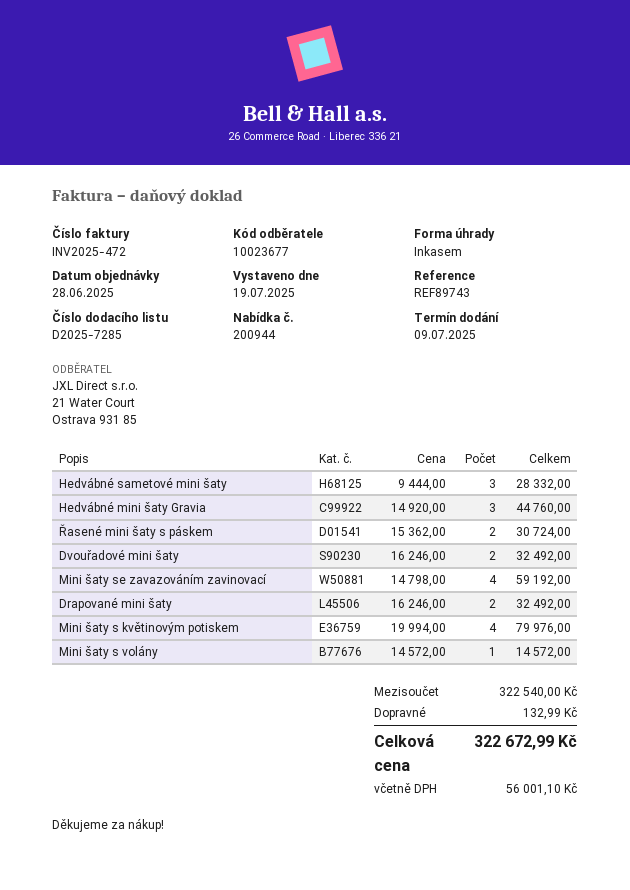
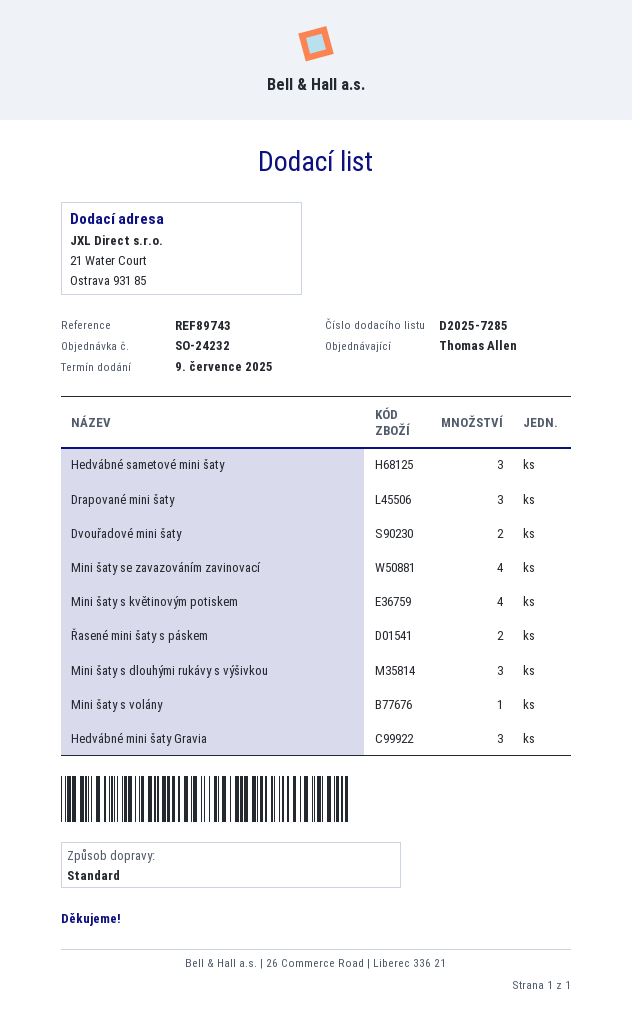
Drapované mini šaty: 2 -> 3
Mini šaty s dlouhými rukávy s výšivkou: none -> 3

